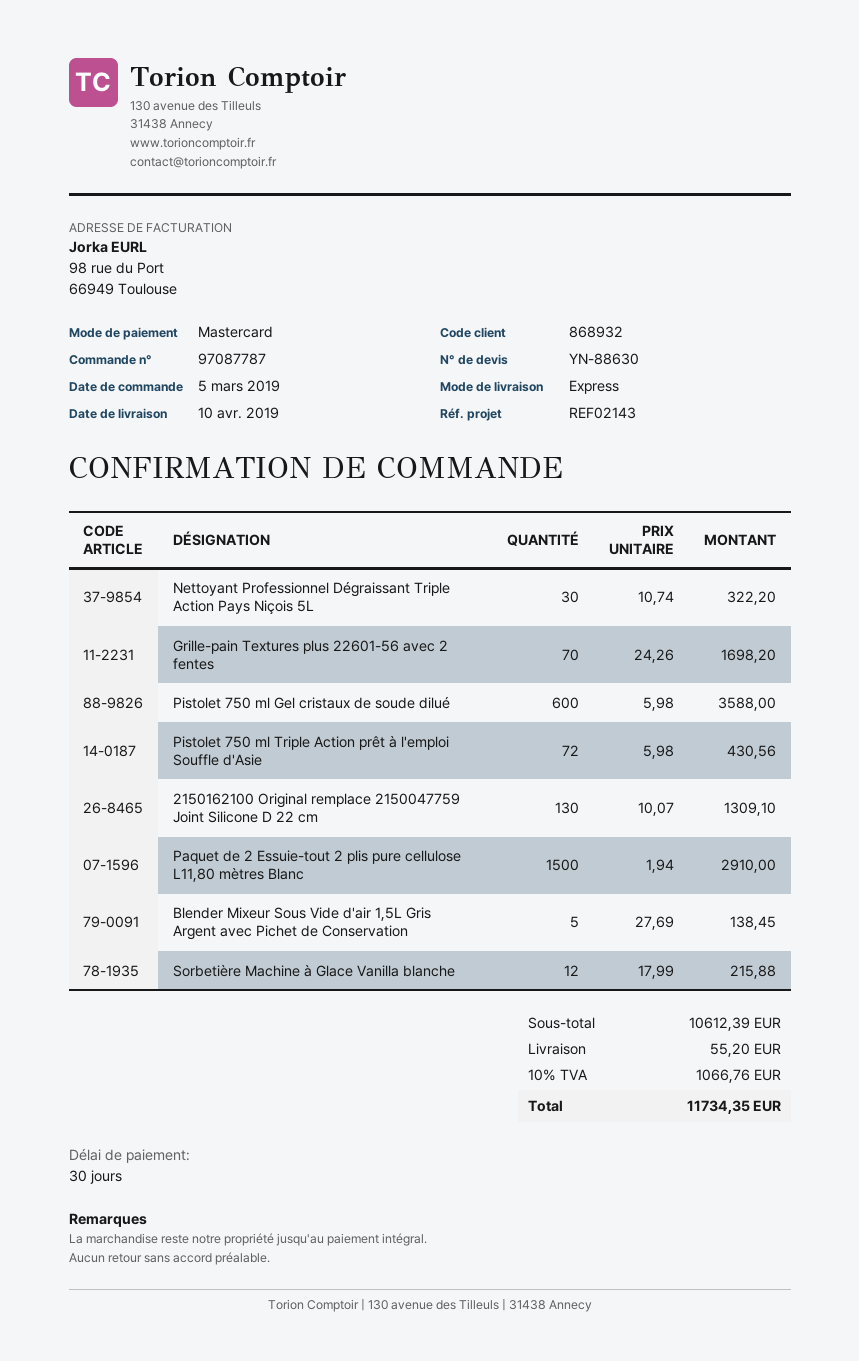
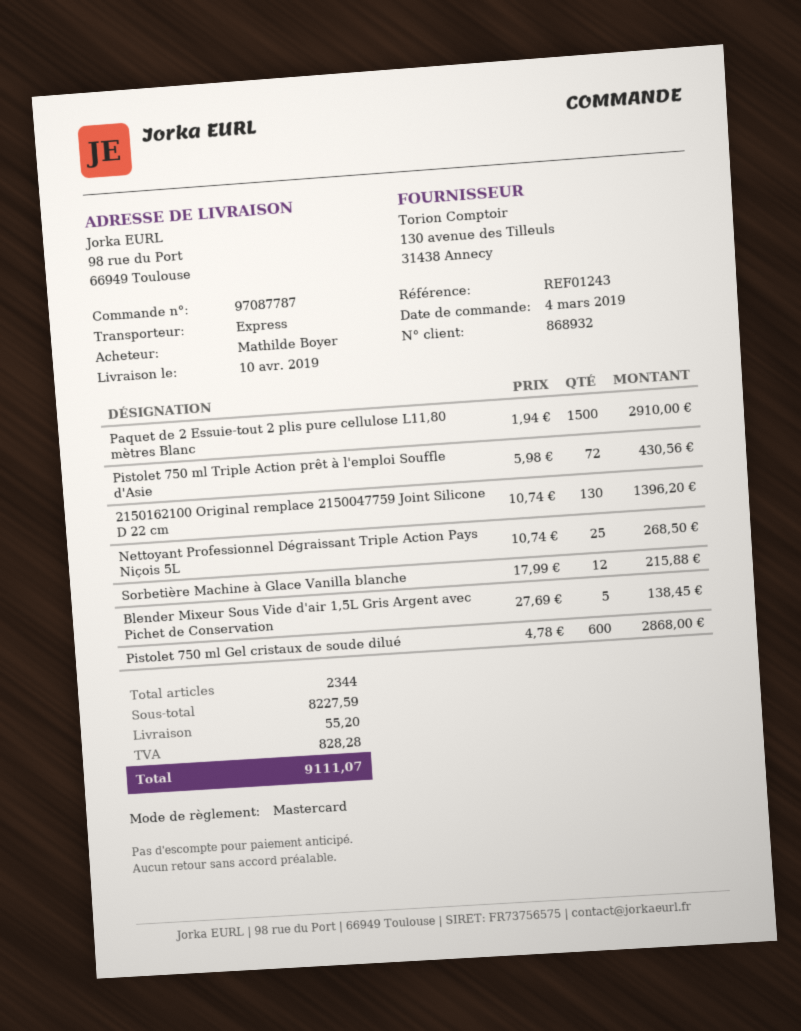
order date: 2019-03-05 -> 2019-03-04
reference: REF02143 -> REF01243
Nettoyant Professionnel Dégraissant Triple Action Pays Niçois 5L: 30 x 10.74 = 322.20 -> 25 x 10.74 = 268.50
Grille-pain Textures plus 22601-56 avec 2 fentes: 70 x 24.26 = 1698.20 -> none
Pistolet 750 ml Gel cristaux de soude dilué: 600 x 5.98 = 3588.00 -> 600 x 4.78 = 2868.00
2150162100 Original remplace 2150047759 Joint Silicone D 22 cm: 130 x 10.07 = 1309.10 -> 130 x 10.74 = 1396.20
subtotal: 10612.39 -> 8227.59
tax: 1066.76 -> 828.28
total: 11734.35 -> 9111.07

